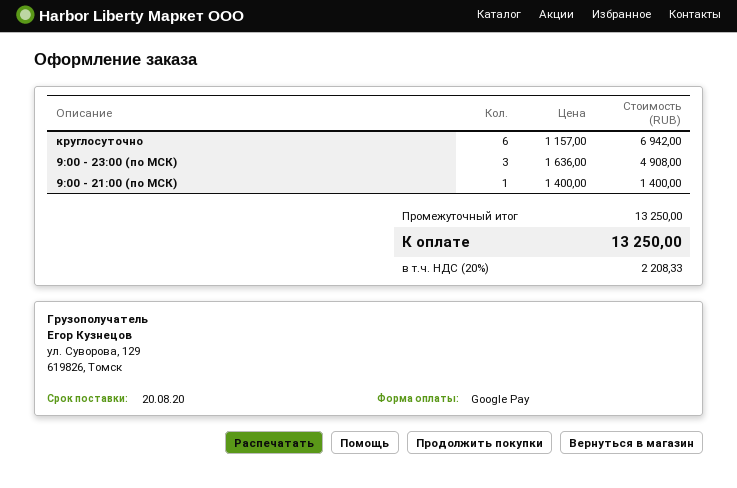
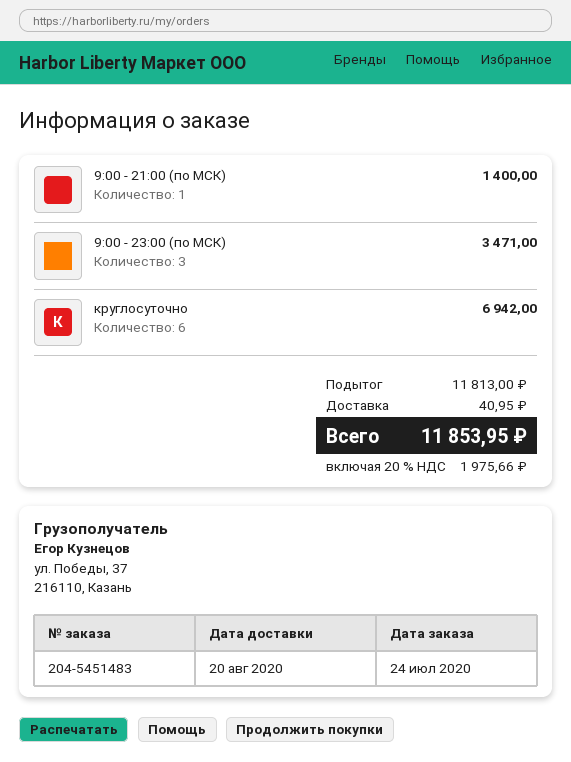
ship to: ул. Суворова, 129, 619826, Томск -> ул. Победы, 37, 216110, Казань
9:00 - 23:00 (по МСК): 3 for 4908.00 -> 3 for 3471.00
subtotal: 13250.00 -> 11813.00
shipping: none -> 40.95
tax: 20% = 2208.33 -> 20% = 1975.66
total: 13250.00 -> 11853.95

